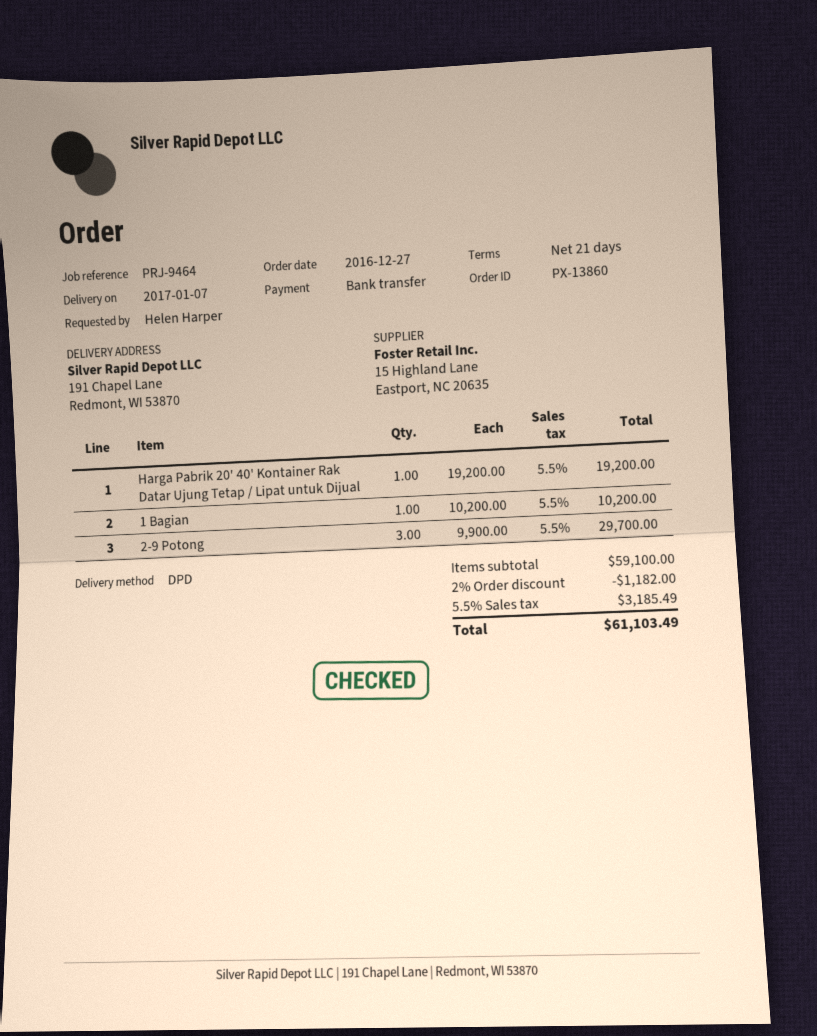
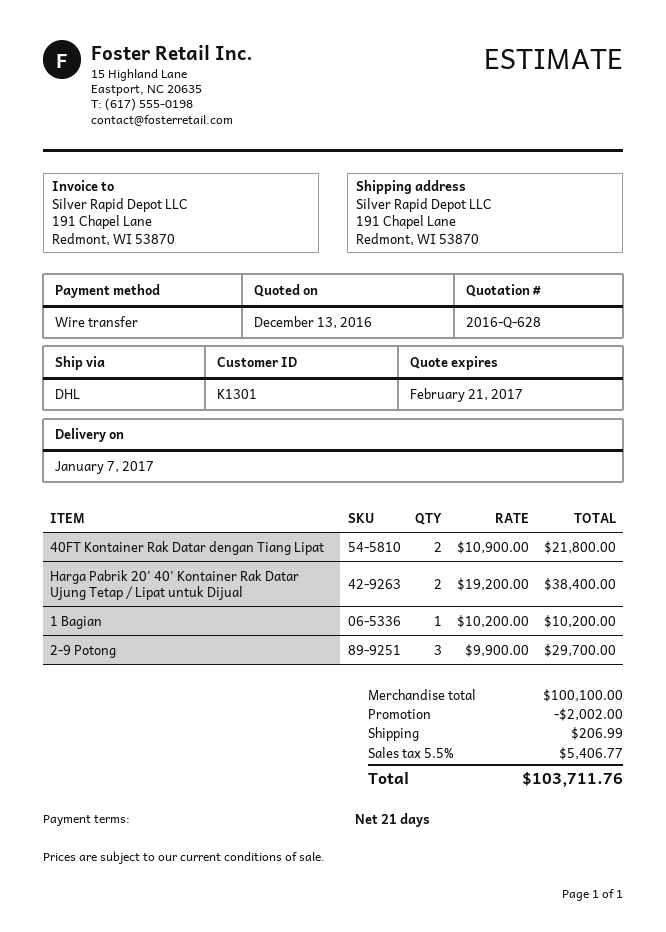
shipping method: DPD -> DHL
Harga Pabrik 20' 40' Kontainer Rak Datar Ujung Tetap / Lipat untuk Dijual: 1 x 19200.00 = 19200.00 -> 2 x 19200.00 = 38400.00
40FT Kontainer Rak Datar dengan Tiang Lipat: none -> 2 x 10900.00 = 21800.00
subtotal: 59100.00 -> 100100.00
discount: 1182.00 -> 2002.00
shipping: none -> 206.99
tax: 5.5% = 3185.49 -> 5.5% = 5406.77
total: 61103.49 -> 103711.76

